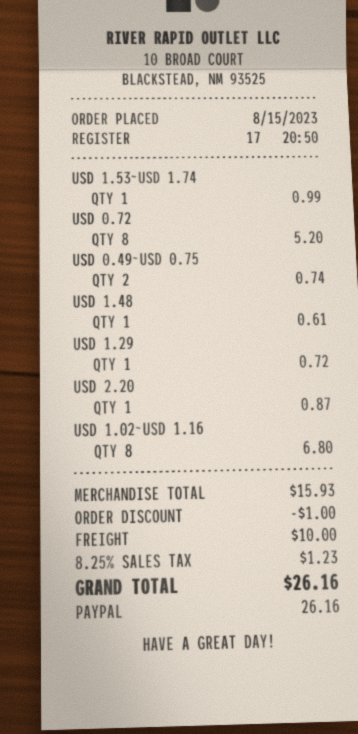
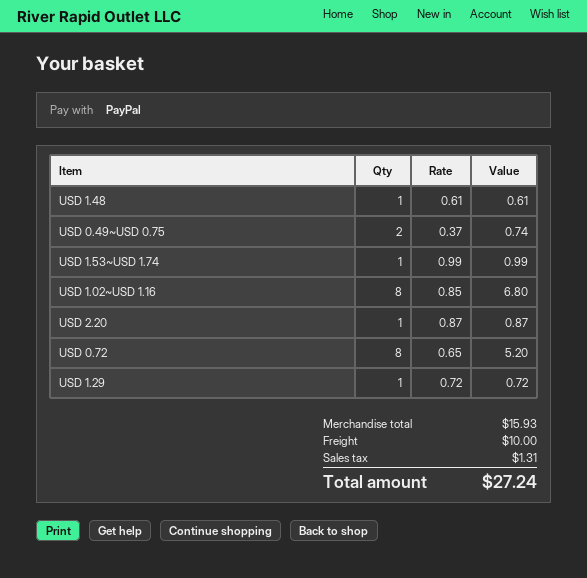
discount: 1.00 -> none
tax: 1.23 -> 1.31
total: 26.16 -> 27.24

